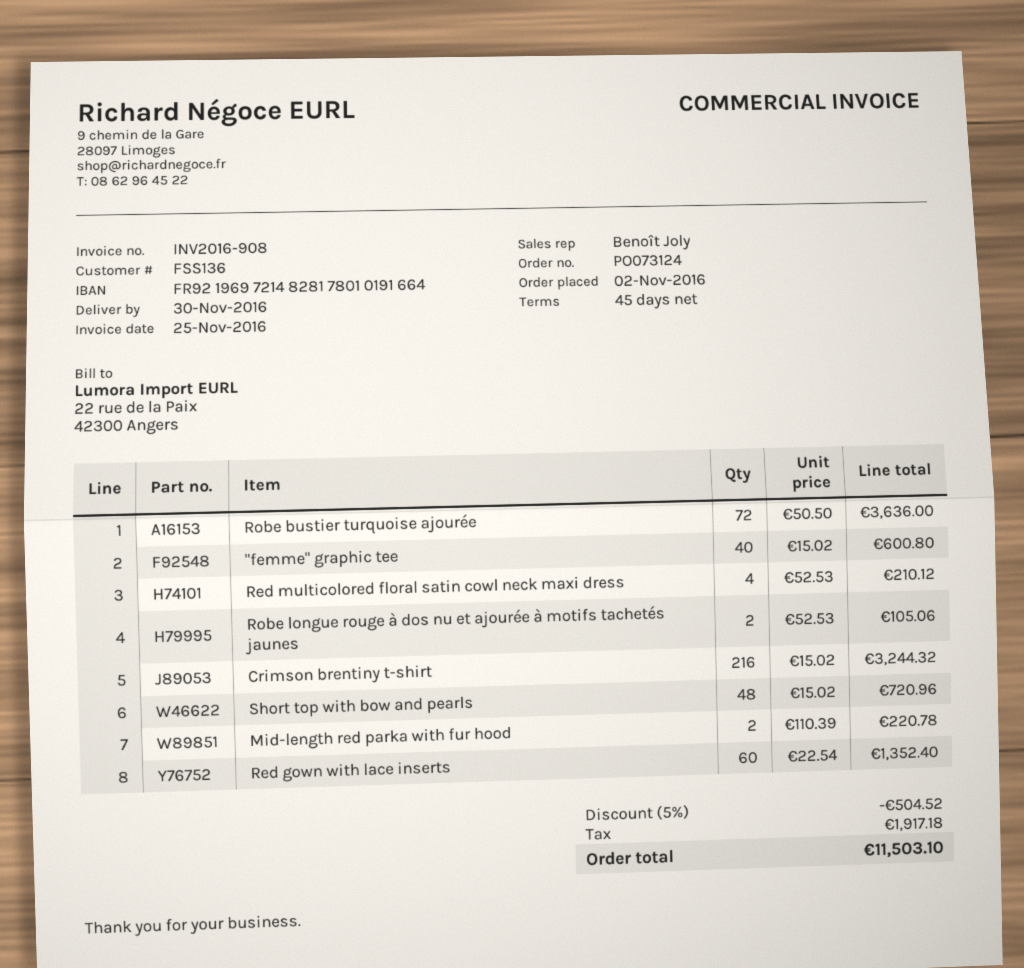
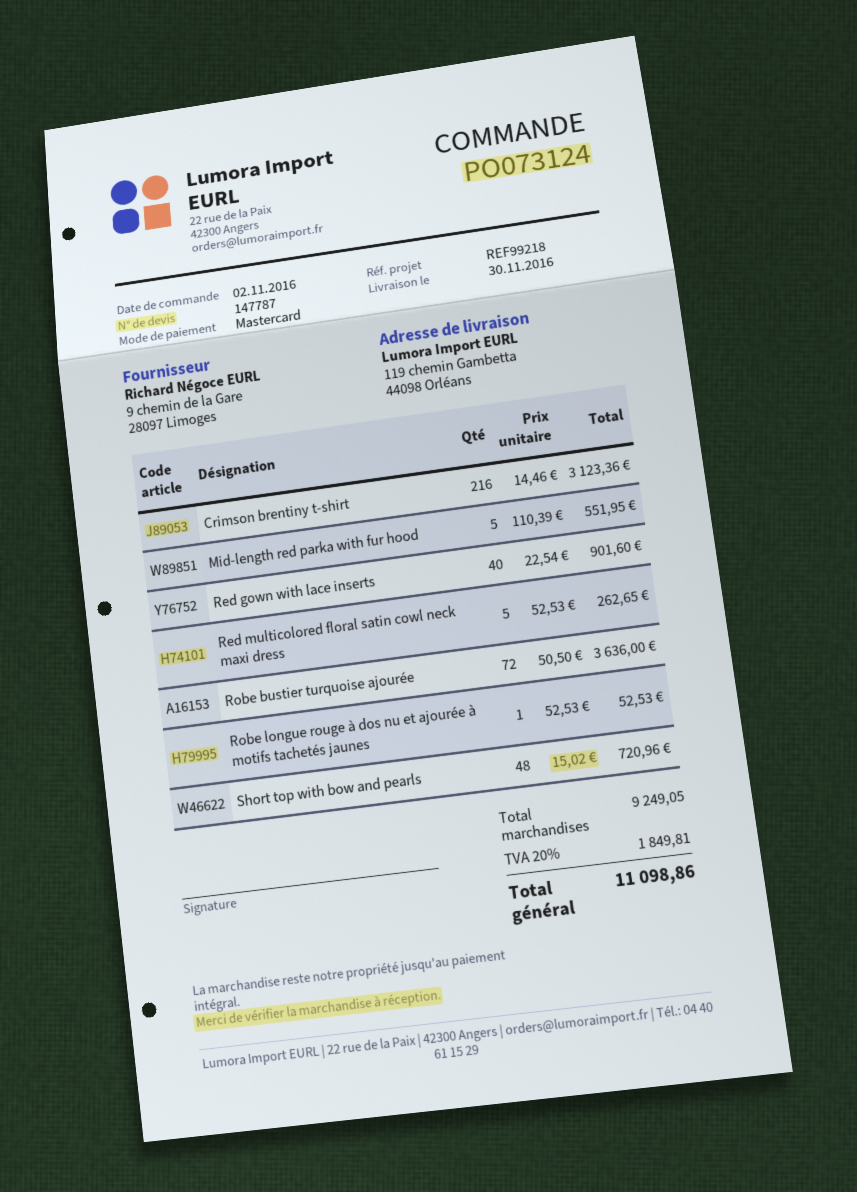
"femme" graphic tee: 40 x 15.02 = 600.80 -> none
Red multicolored floral satin cowl neck maxi dress: 4 x 52.53 = 210.12 -> 5 x 52.53 = 262.65
Robe longue rouge à dos nu et ajourée à motifs tachetés jaunes: 2 x 52.53 = 105.06 -> 1 x 52.53 = 52.53
Crimson brentiny t-shirt: 216 x 15.02 = 3244.32 -> 216 x 14.46 = 3123.36
Mid-length red parka with fur hood: 2 x 110.39 = 220.78 -> 5 x 110.39 = 551.95
Red gown with lace inserts: 60 x 22.54 = 1352.40 -> 40 x 22.54 = 901.60
discount: 5% = 504.52 -> none
tax: 1917.18 -> 1849.81
total: 11503.10 -> 11098.86

